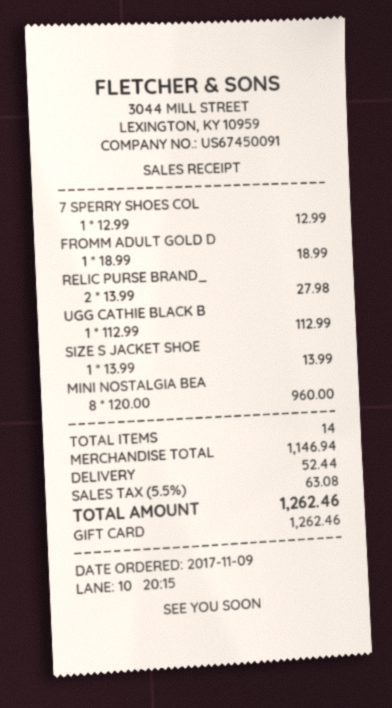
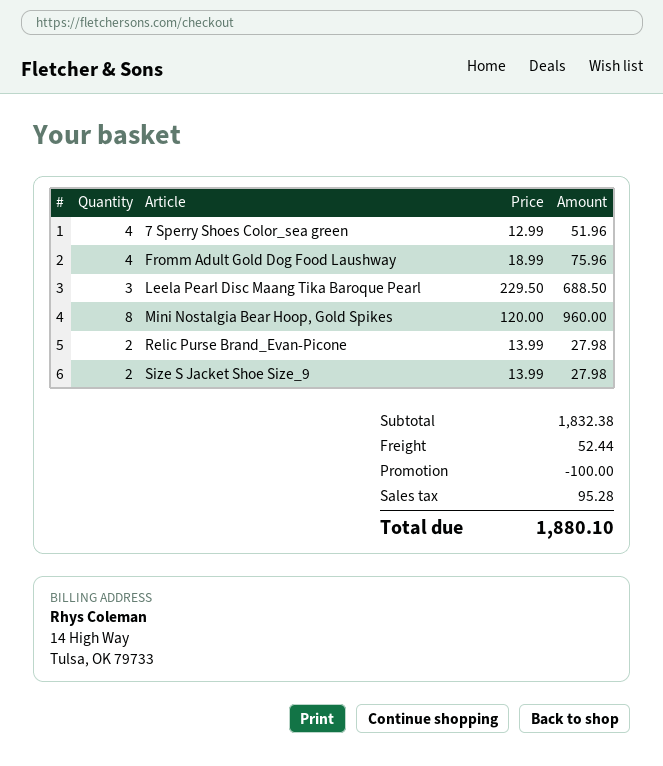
7 SPERRY SHOES COL: 1 x 12.99 = 12.99 -> 4 x 12.99 = 51.96
FROMM ADULT GOLD D: 1 x 18.99 = 18.99 -> 4 x 18.99 = 75.96
UGG CATHIE BLACK B: 1 x 112.99 = 112.99 -> none
SIZE S JACKET SHOE: 1 x 13.99 = 13.99 -> 2 x 13.99 = 27.98
Leela Pearl Disc Maang Tika Baroque Pearl: none -> 3 x 229.50 = 688.50
subtotal: 1146.94 -> 1832.38
discount: none -> 100.00
tax: 63.08 -> 95.28
total: 1262.46 -> 1880.10

